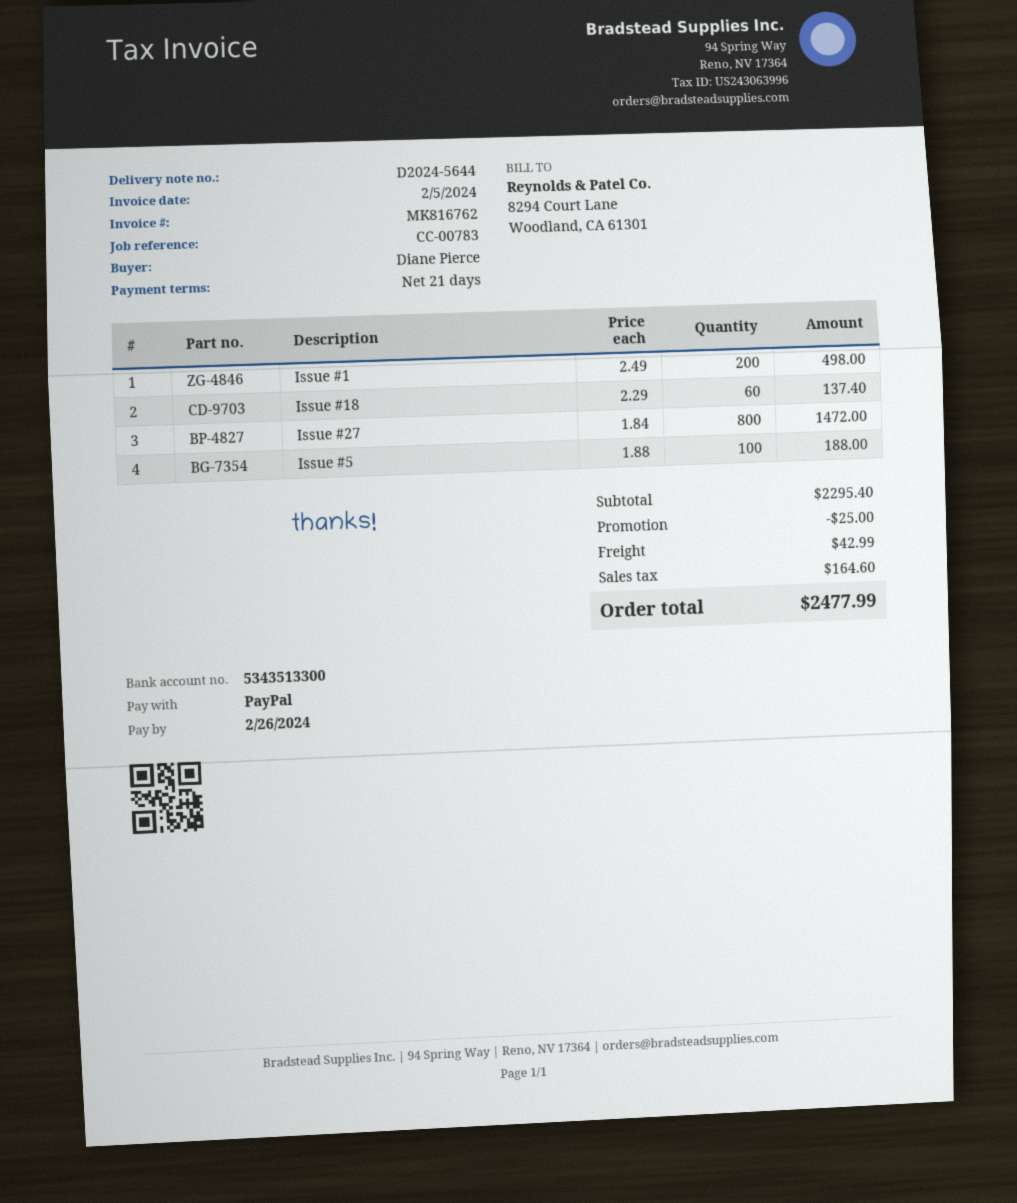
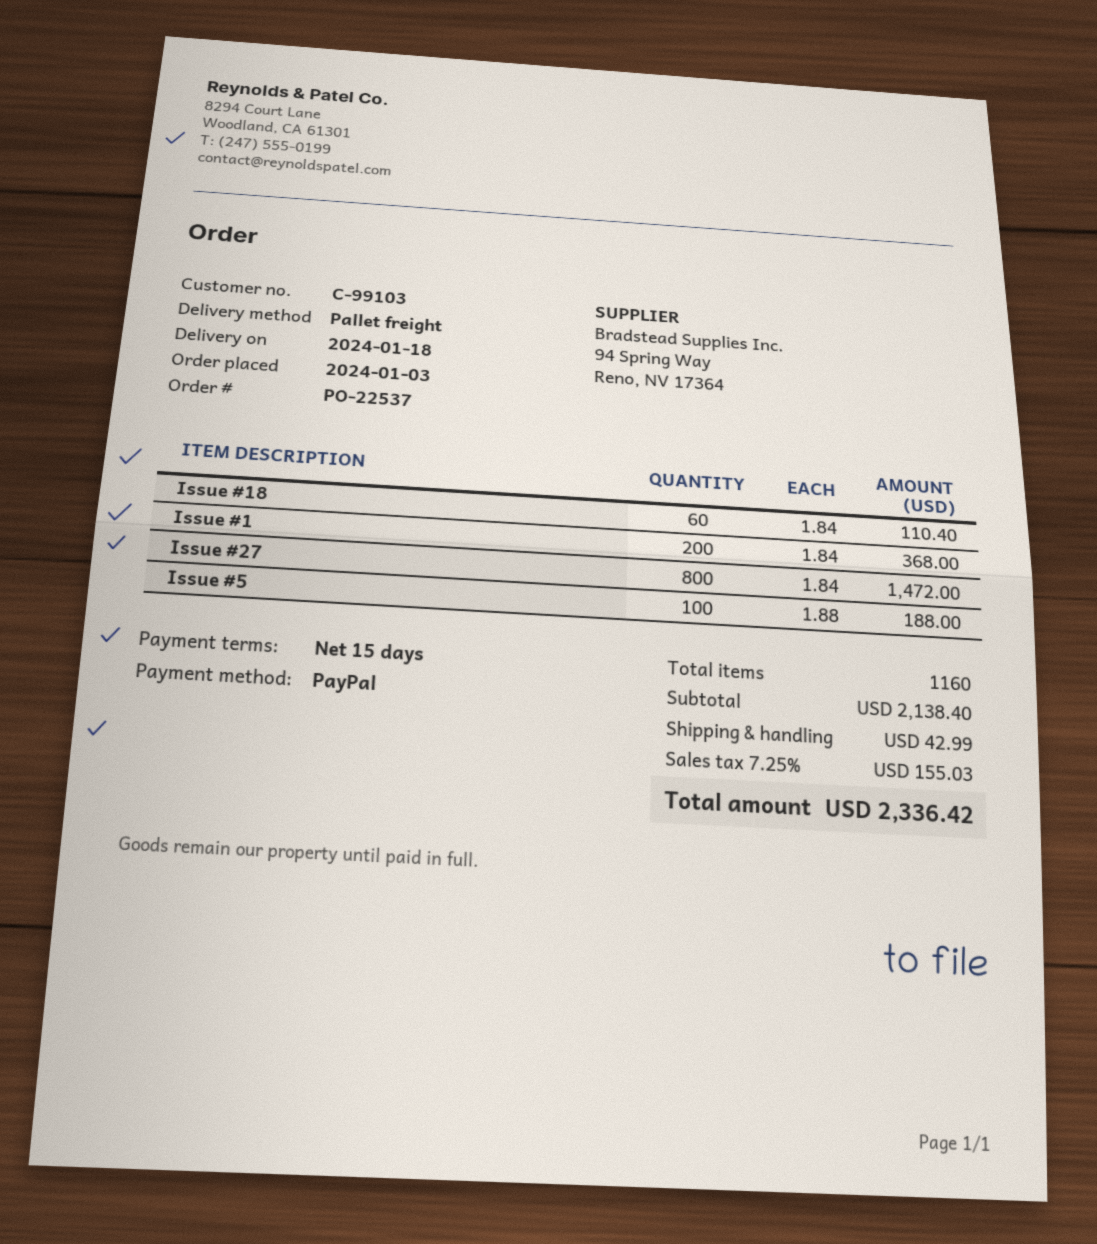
payment terms: 21 days -> 15 days
Issue #1: 200 x 2.49 = 498.00 -> 200 x 1.84 = 368.00
Issue #18: 60 x 2.29 = 137.40 -> 60 x 1.84 = 110.40
subtotal: 2295.40 -> 2138.40
discount: 25.00 -> none
tax: 164.60 -> 155.03
total: 2477.99 -> 2336.42

